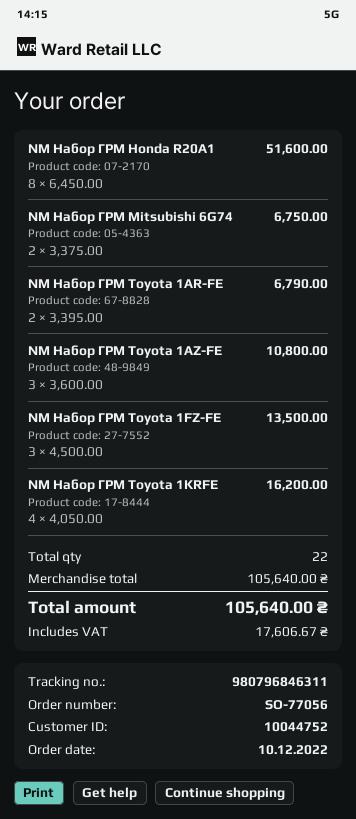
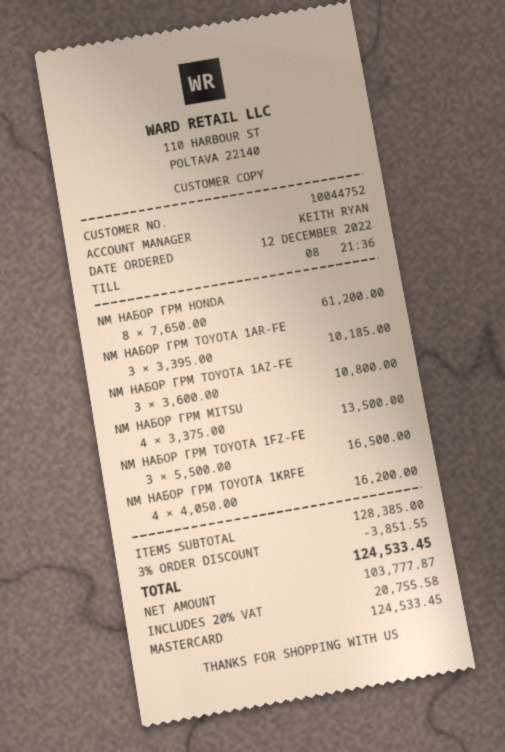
order date: 2022-12-10 -> 2022-12-12
NM Набор ГРМ Honda R20A1: 8 x 6450.00 = 51600.00 -> 8 x 7650.00 = 61200.00
NM Набор ГРМ Mitsubishi 6G74: 2 x 3375.00 = 6750.00 -> 4 x 3375.00 = 13500.00
NM Набор ГРМ Toyota 1AR-FE: 2 x 3395.00 = 6790.00 -> 3 x 3395.00 = 10185.00
NM Набор ГРМ Toyota 1FZ-FE: 3 x 4500.00 = 13500.00 -> 3 x 5500.00 = 16500.00
subtotal: 105640.00 -> 128385.00
discount: none -> 3% = 3851.55
tax: 17606.67 -> 20755.58
total: 105640.00 -> 124533.45

